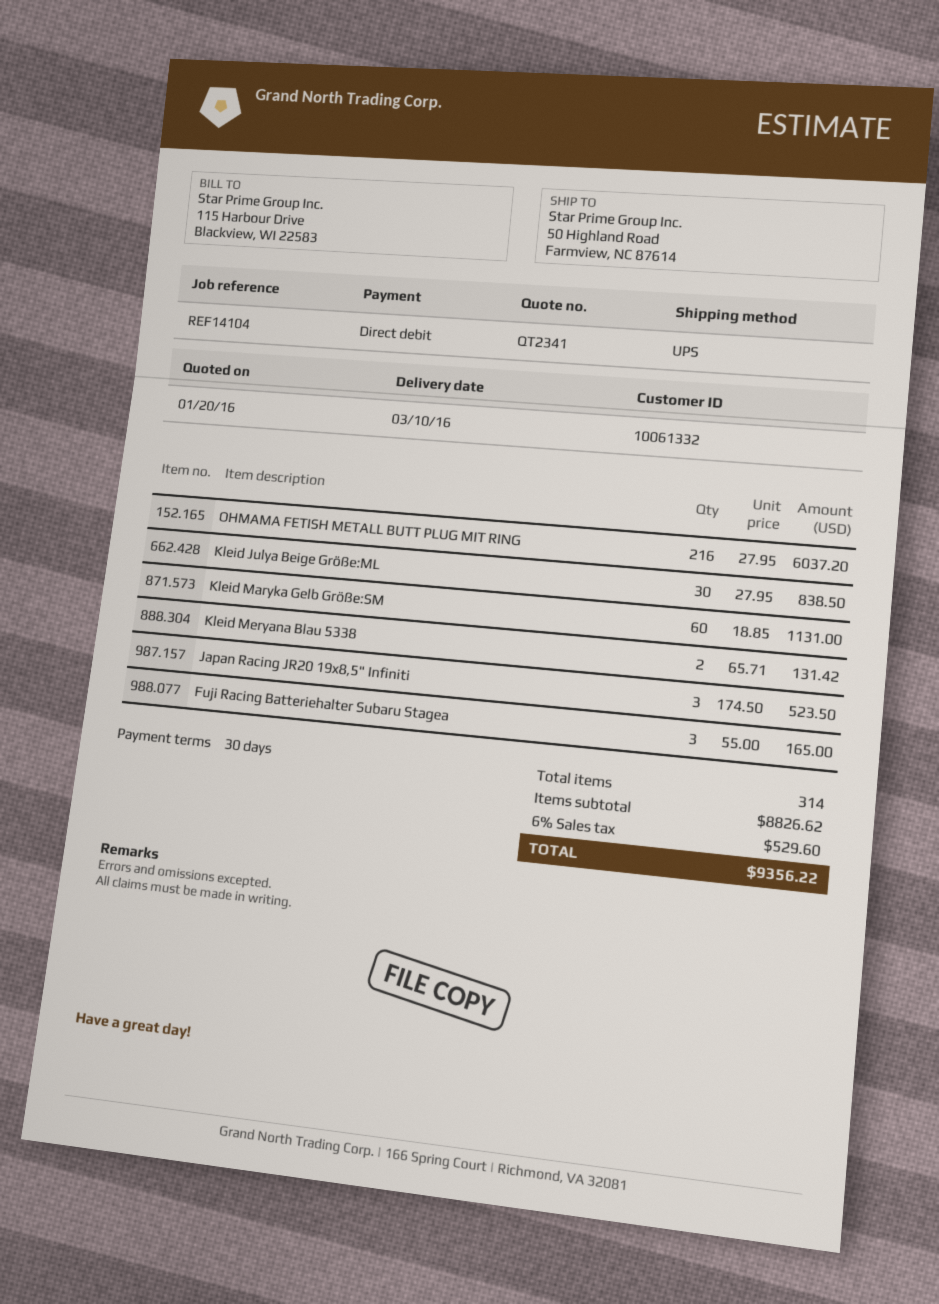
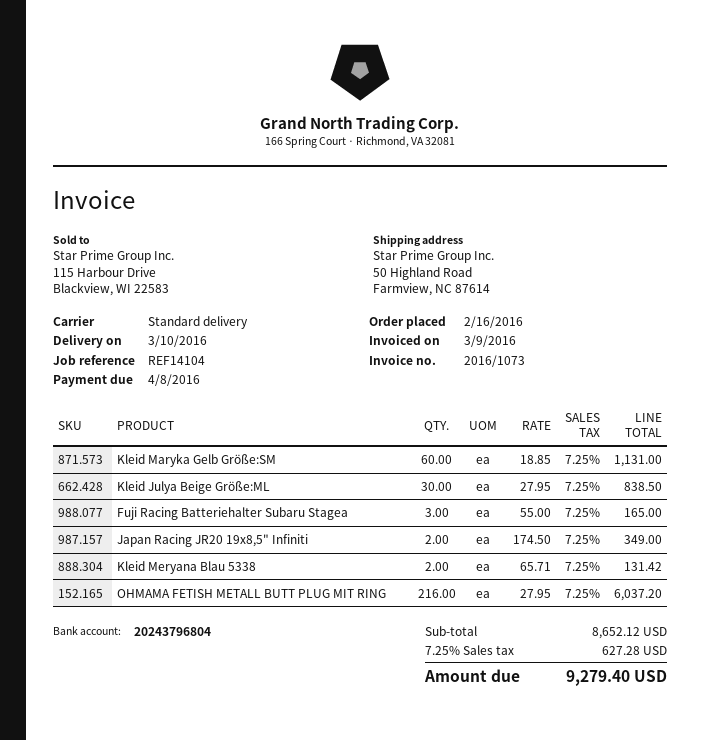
shipping method: UPS -> standard
Japan Racing JR20 19x8,5" Infiniti: 3 x 174.50 = 523.50 -> 2 x 174.50 = 349.00
subtotal: 8826.62 -> 8652.12
tax: 6% = 529.60 -> 7.25% = 627.28
total: 9356.22 -> 9279.40

